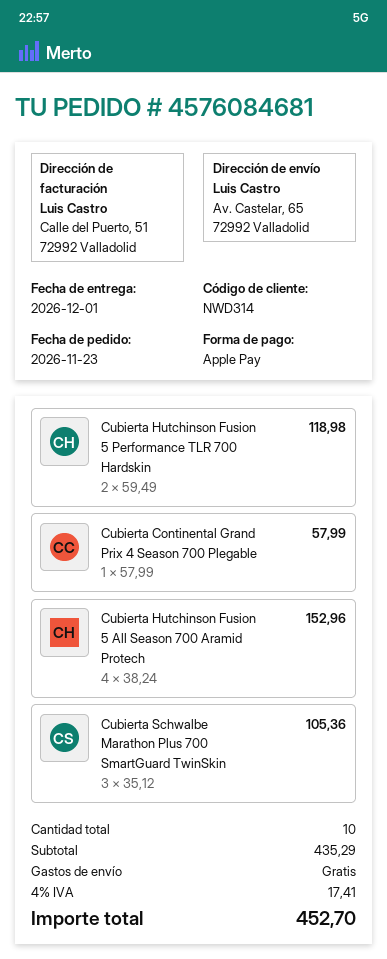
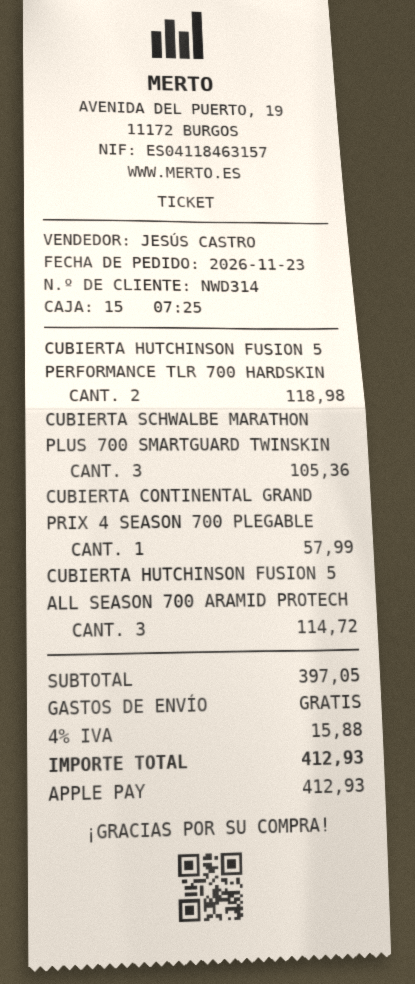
Cubierta Hutchinson Fusion 5 All Season 700 Aramid Protech: 4 for 152.96 -> 3 for 114.72
subtotal: 435.29 -> 397.05
tax: 4% = 17.41 -> 4% = 15.88
total: 452.70 -> 412.93

